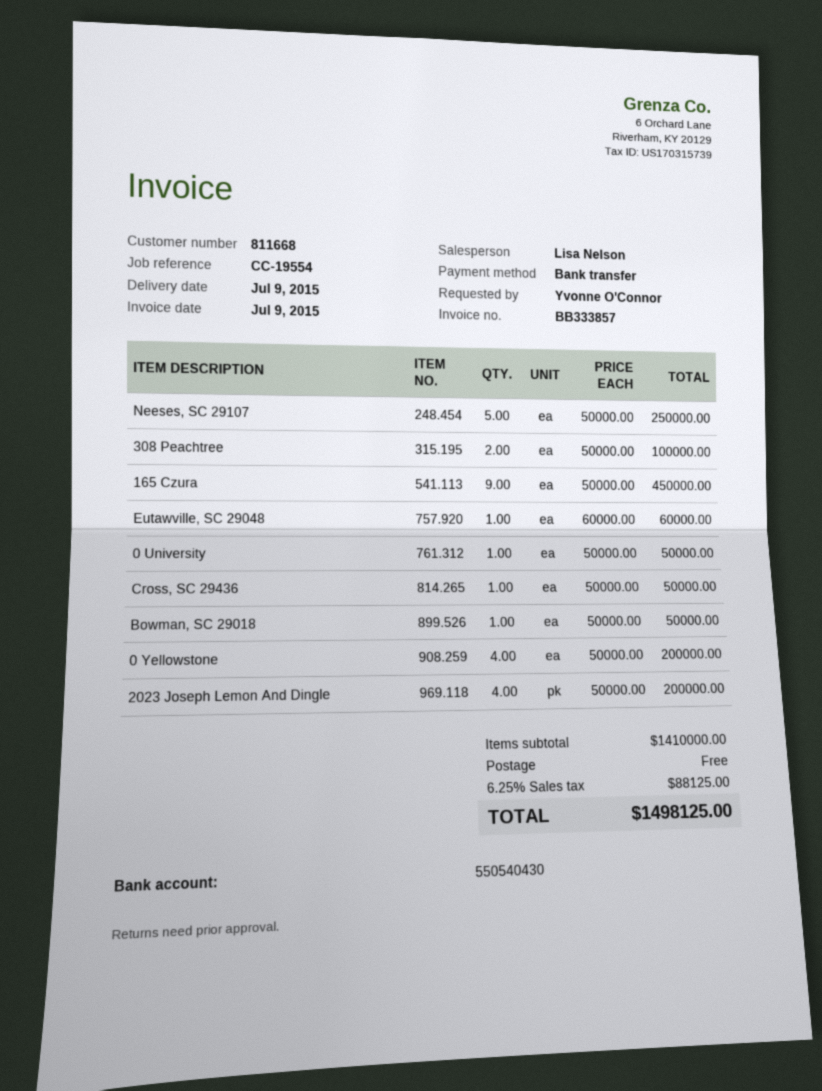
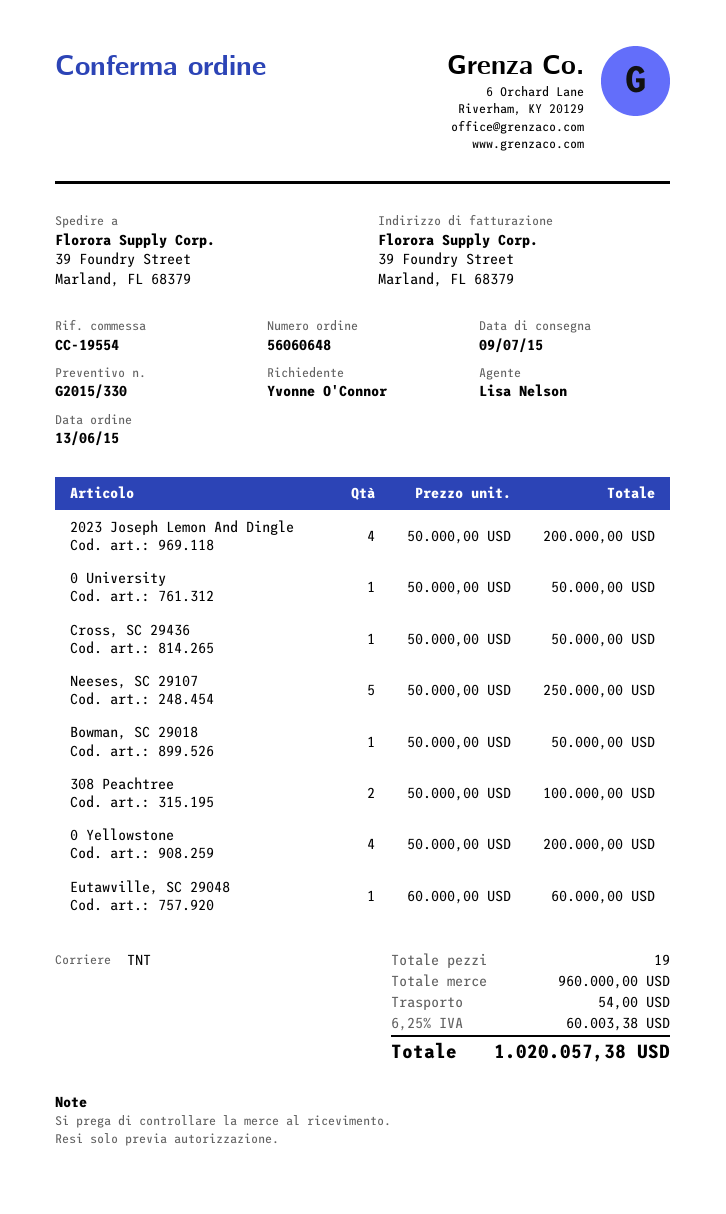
165 Czura: 9 x 50000.00 = 450000.00 -> none
subtotal: 1410000.00 -> 960000.00
shipping: 0.00 -> 54.00
tax: 6.25% = 88125.00 -> 6.25% = 60003.38
total: 1498125.00 -> 1020057.38

